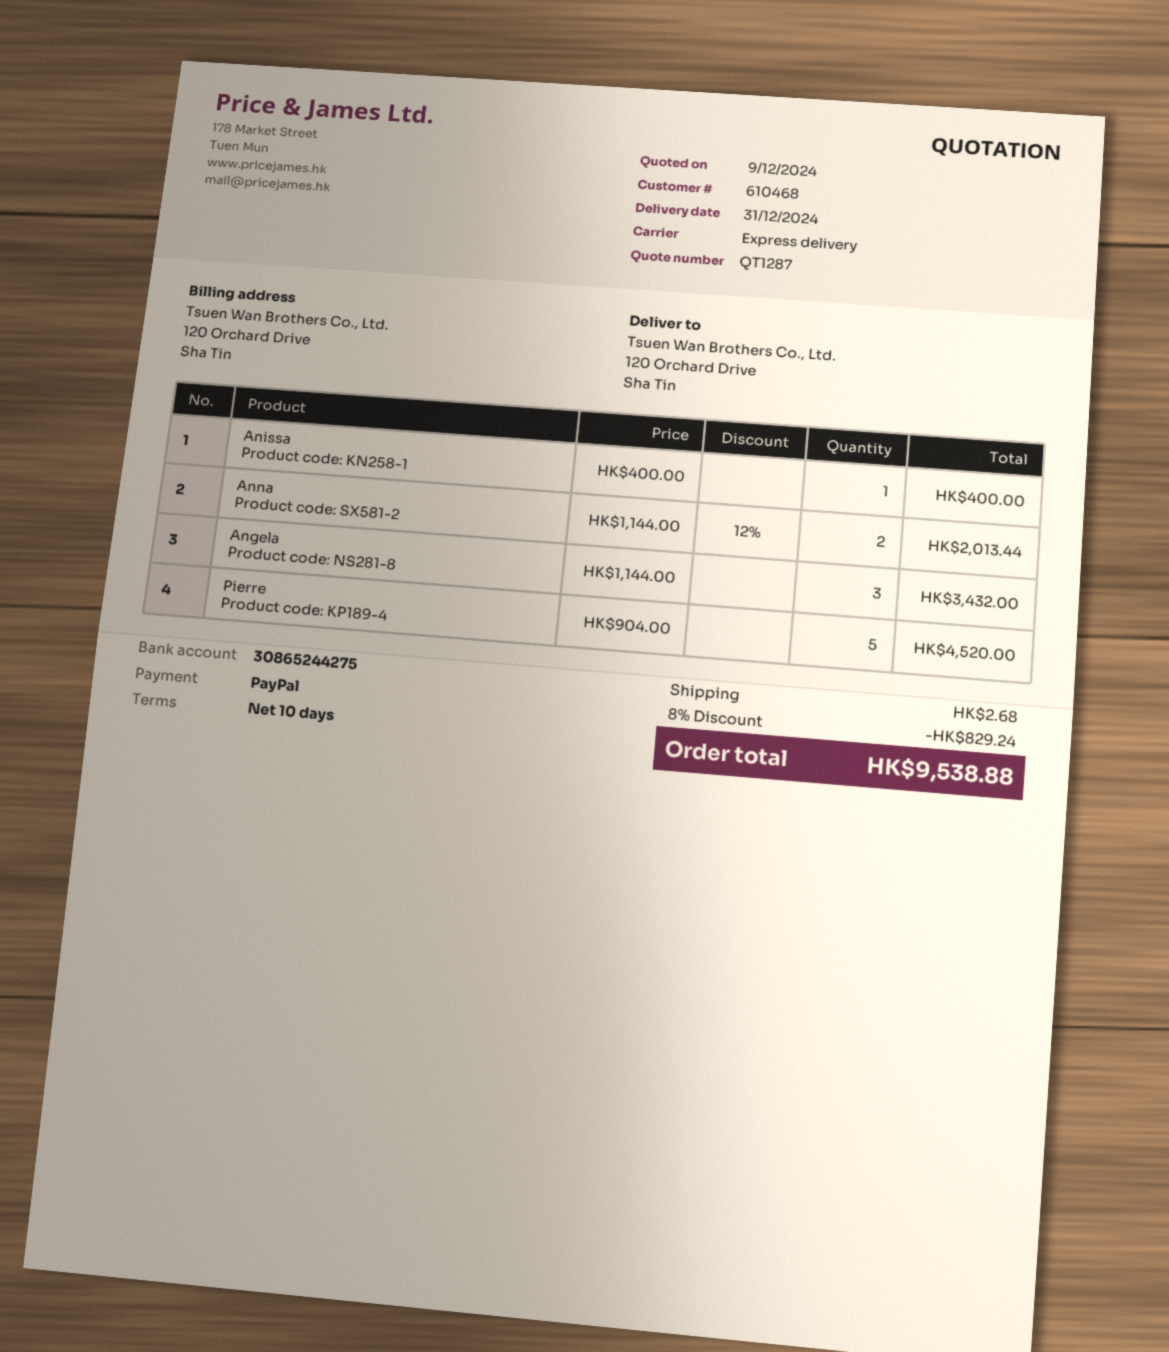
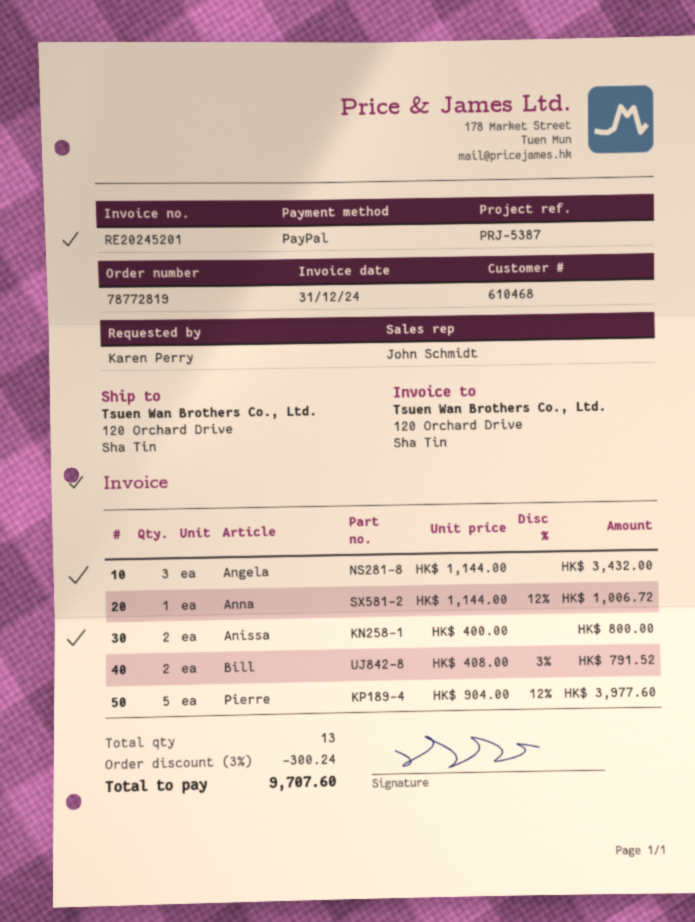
Anissa: 1 x 400.00 = 400.00 -> 2 x 400.00 = 800.00
Anna: 2 x 1144.00 - 12% = 2013.44 -> 1 x 1144.00 - 12% = 1006.72
Pierre: 5 x 904.00 = 4520.00 -> 5 x 904.00 - 12% = 3977.60
Bill: none -> 2 x 408.00 - 3% = 791.52
discount: 8% = 829.24 -> 3% = 300.24
shipping: 2.68 -> none
total: 9538.88 -> 9707.60

